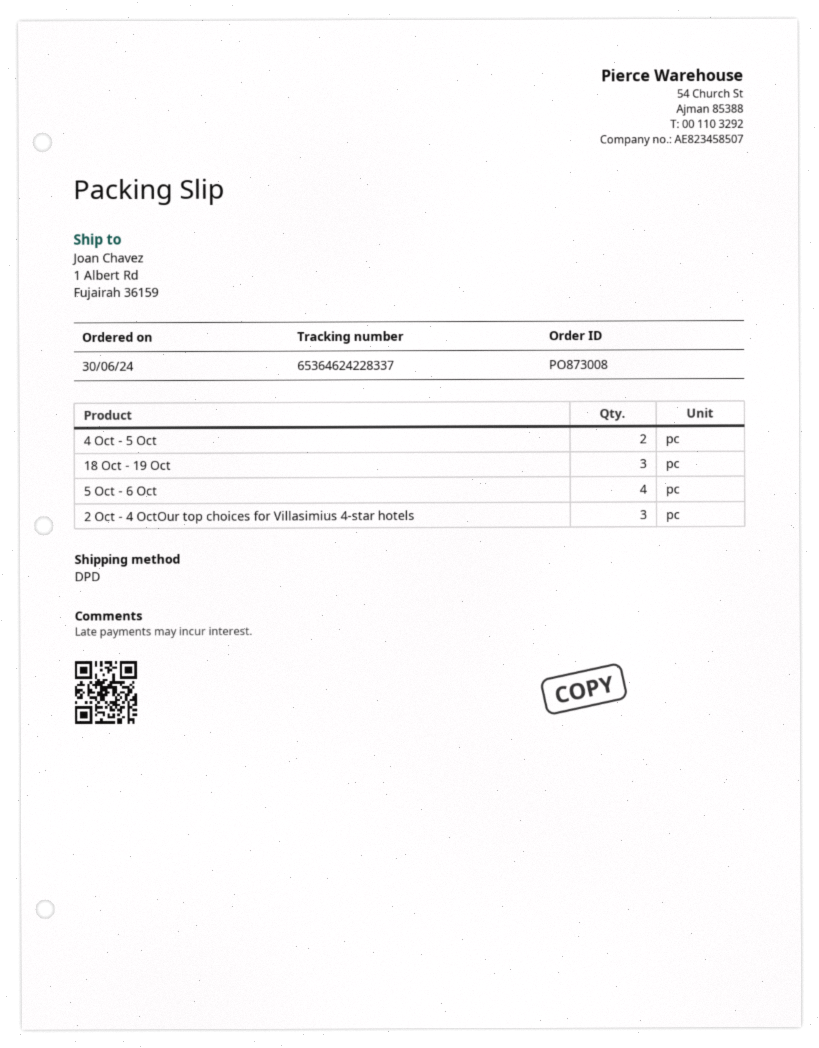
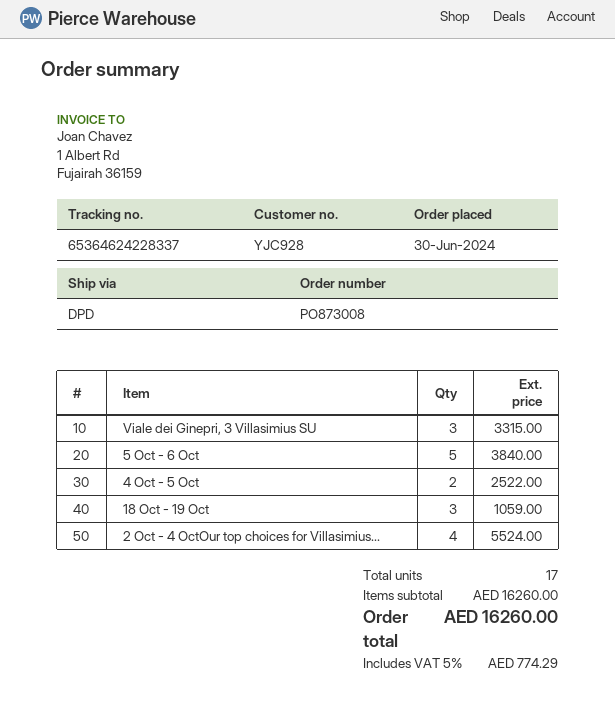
5 Oct - 6 Oct: 4 -> 5
2 Oct - 4 OctOur top choices for Villasimius 4-star hotels: 3 -> 4
Viale dei Ginepri, 3 Villasimius SU: none -> 3

